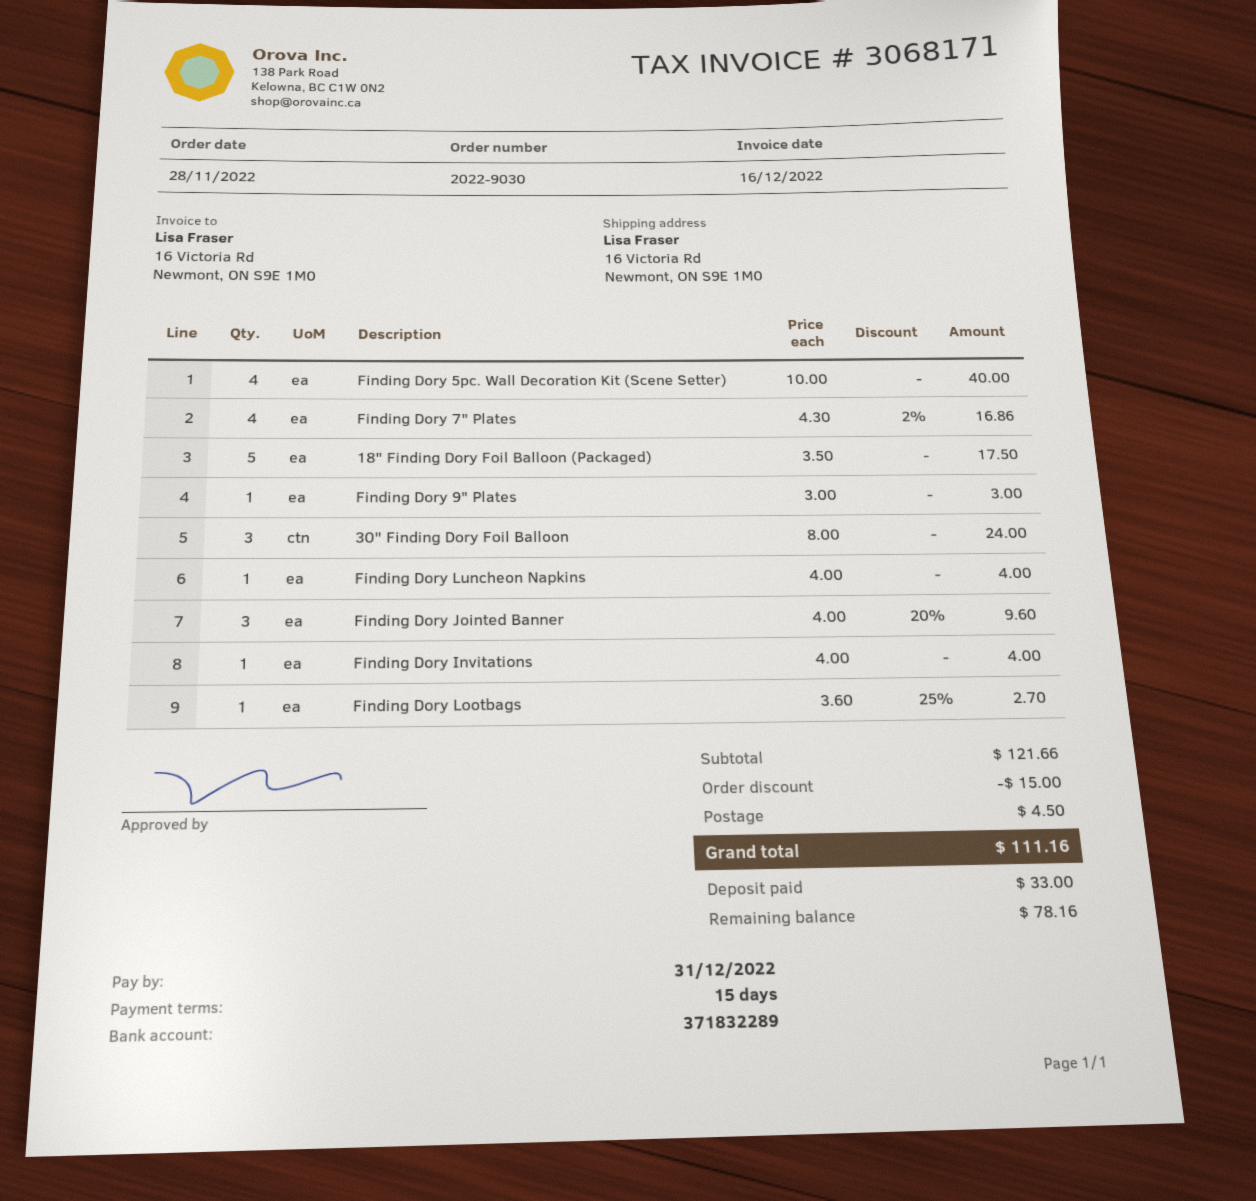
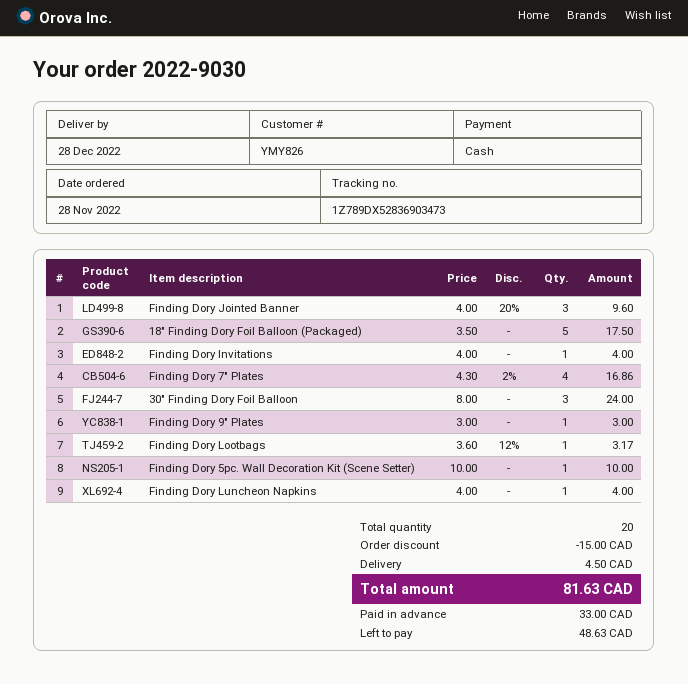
Finding Dory 5pc. Wall Decoration Kit (Scene Setter): 4 x 10.00 = 40.00 -> 1 x 10.00 = 10.00
Finding Dory Lootbags: 1 x 3.60 - 25% = 2.70 -> 1 x 3.60 - 12% = 3.17
total: 111.16 -> 81.63
balance: 78.16 -> 48.63

